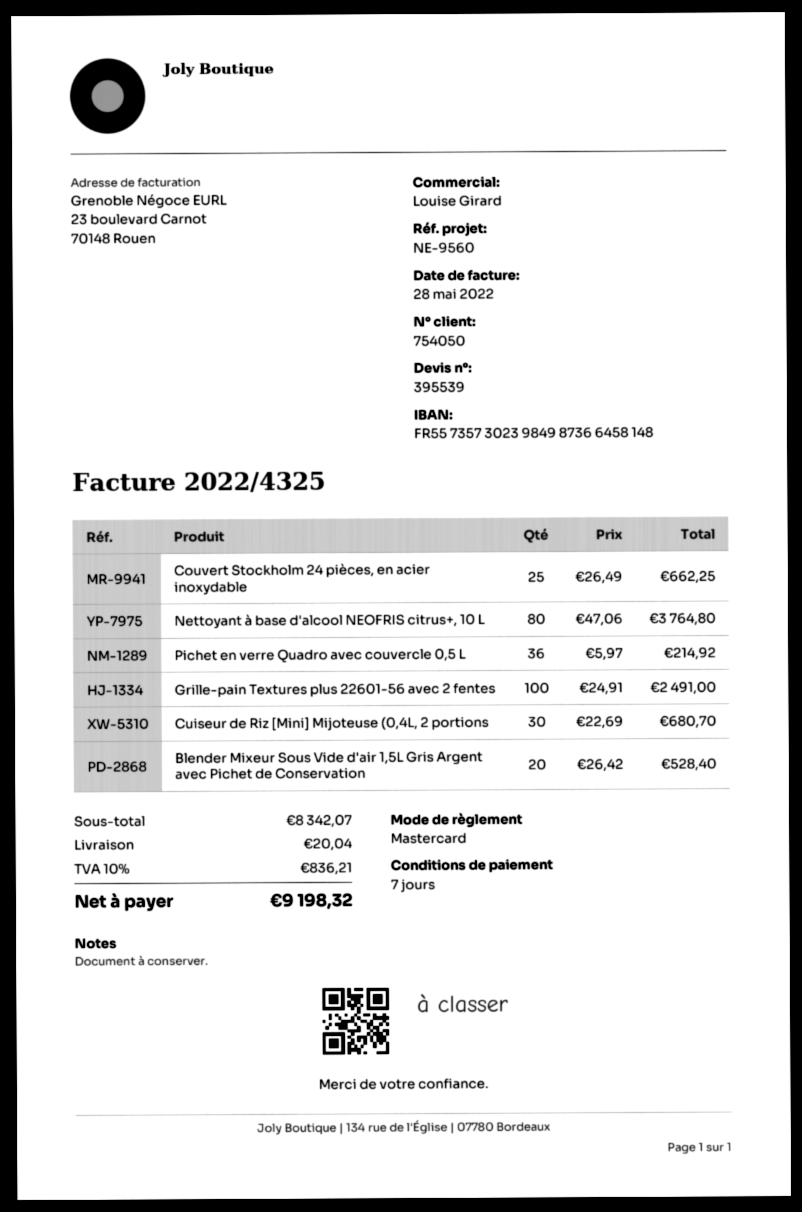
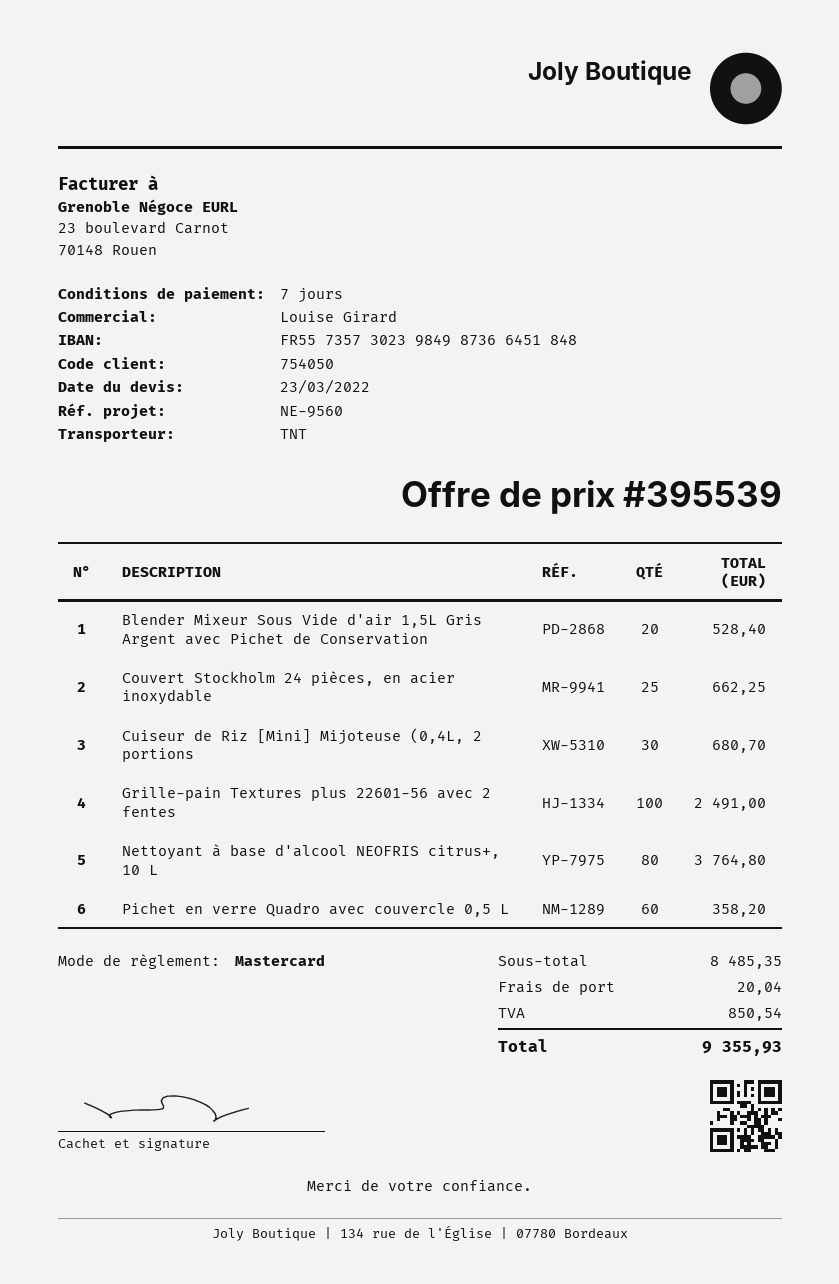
bank account: FR5573573023984987366458148 -> FR5573573023984987366451848
Pichet en verre Quadro avec couvercle 0,5 L: 36 for 214.92 -> 60 for 358.20
subtotal: 8342.07 -> 8485.35
tax: 836.21 -> 850.54
total: 9198.32 -> 9355.93

